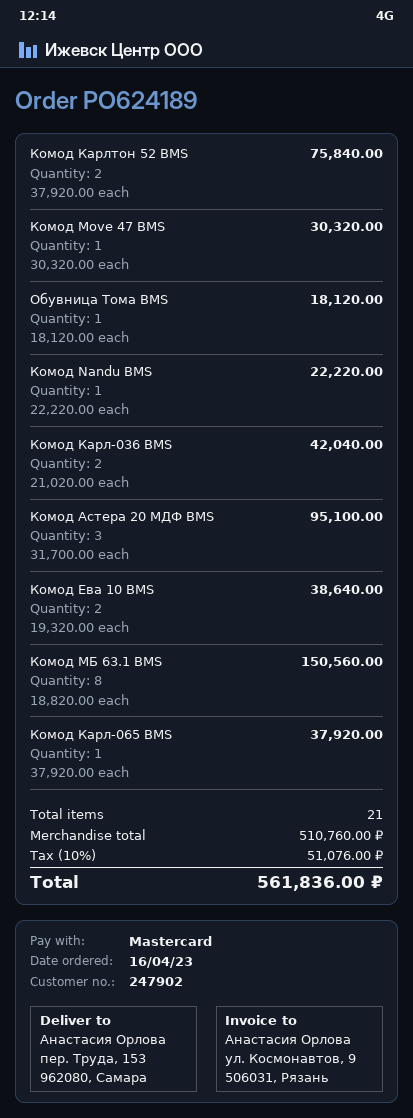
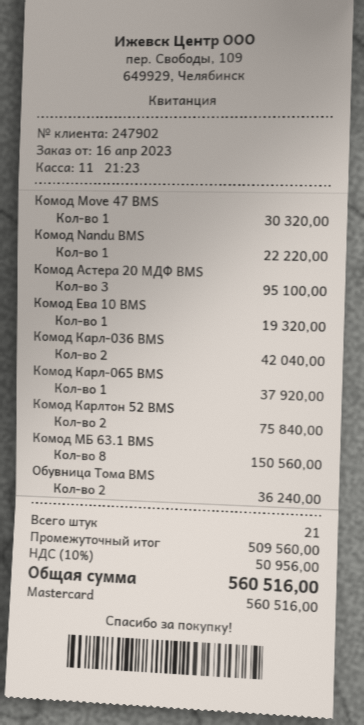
Обувница Тома BMS: 1 for 18120.00 -> 2 for 36240.00
Комод Ева 10 BMS: 2 for 38640.00 -> 1 for 19320.00
subtotal: 510760.00 -> 509560.00
tax: 10% = 51076.00 -> 10% = 50956.00
total: 561836.00 -> 560516.00

